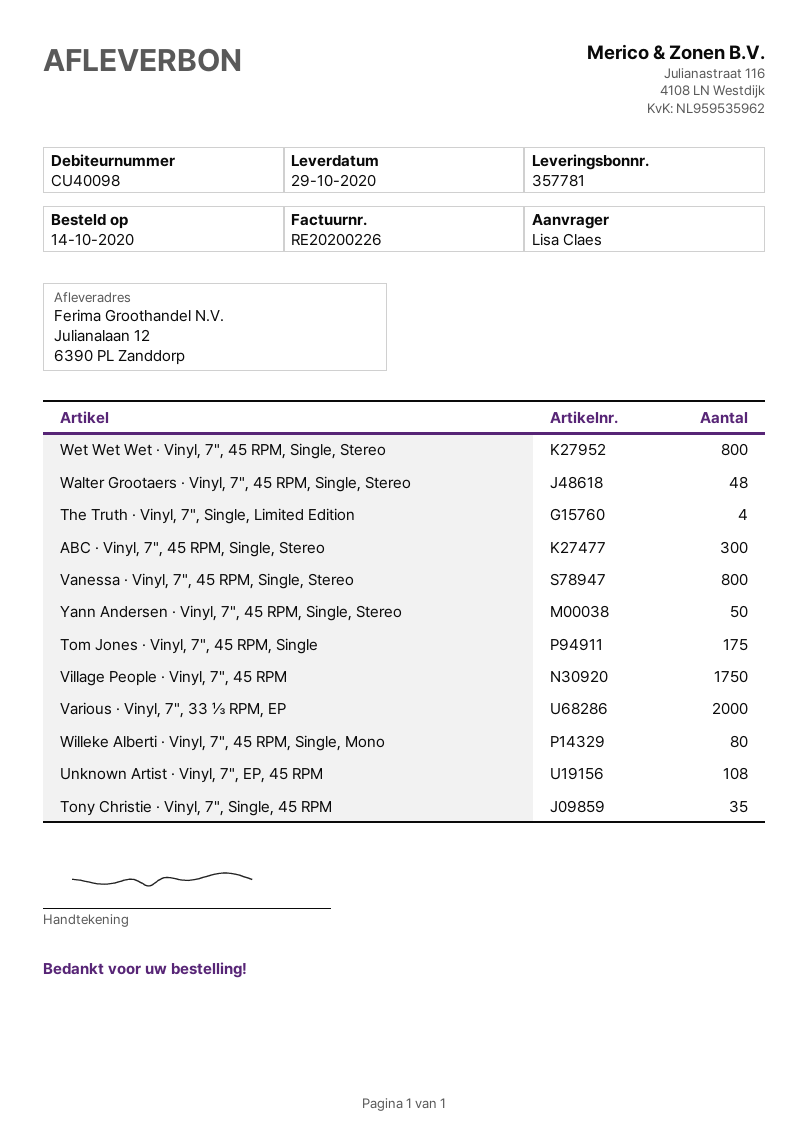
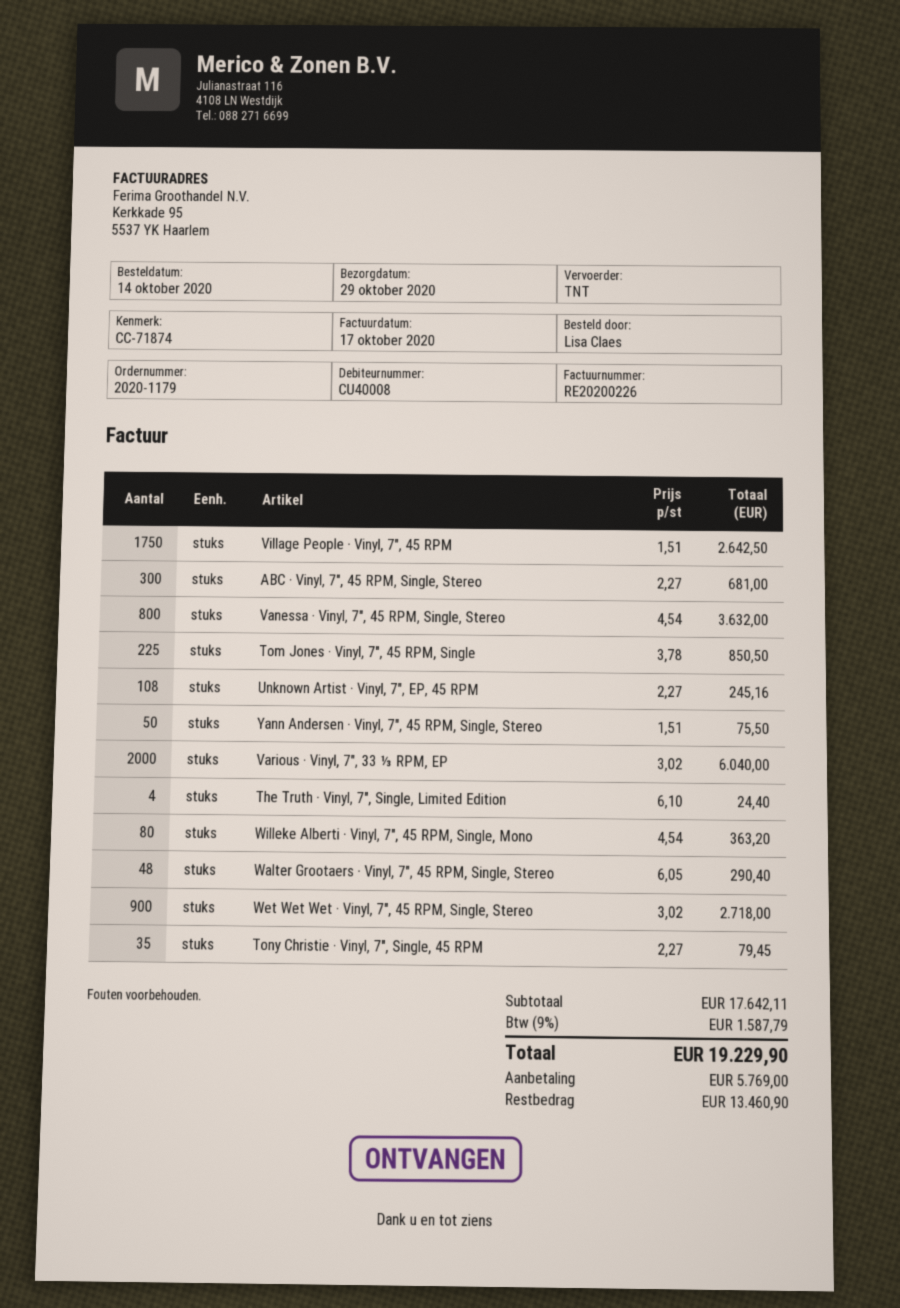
customer number: CU40098 -> CU40008
Wet Wet Wet · Vinyl, 7", 45 RPM, Single, Stereo: 800 -> 900
Tom Jones · Vinyl, 7", 45 RPM, Single: 175 -> 225

